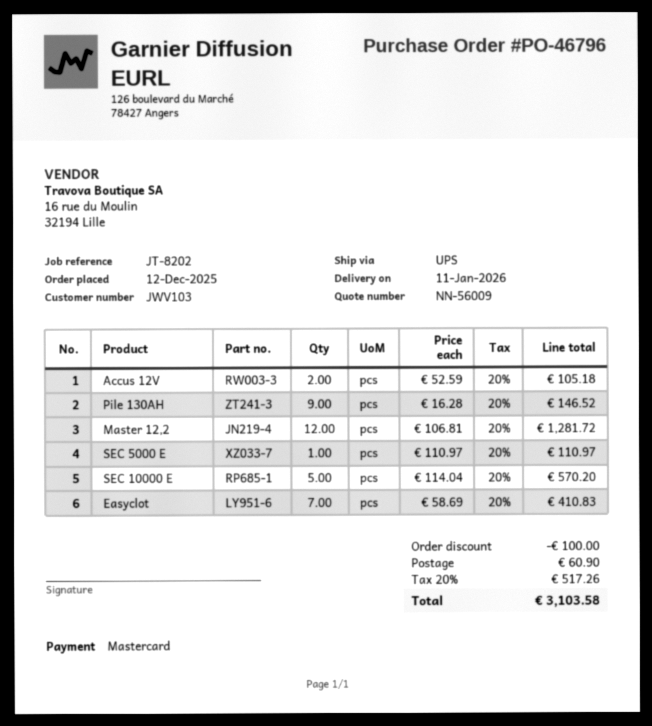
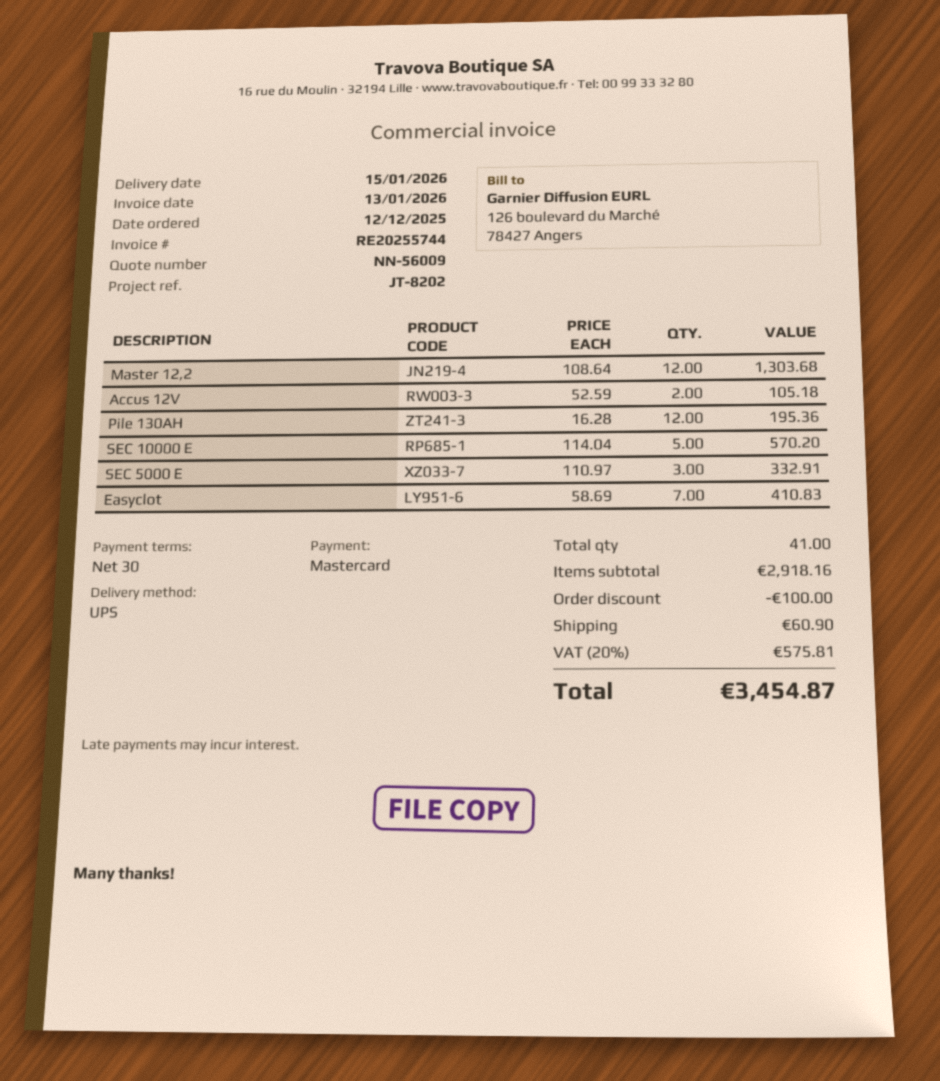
delivery date: 2026-01-11 -> 2026-01-15
Pile 130AH: 9 x 16.28 = 146.52 -> 12 x 16.28 = 195.36
Master 12,2: 12 x 106.81 = 1281.72 -> 12 x 108.64 = 1303.68
SEC 5000 E: 1 x 110.97 = 110.97 -> 3 x 110.97 = 332.91
tax: 20% = 517.26 -> 20% = 575.81
total: 3103.58 -> 3454.87

